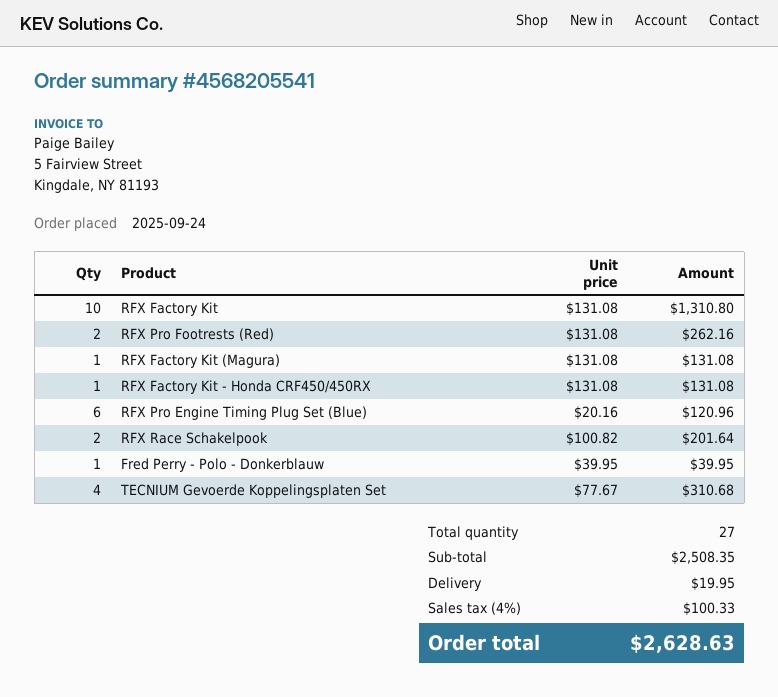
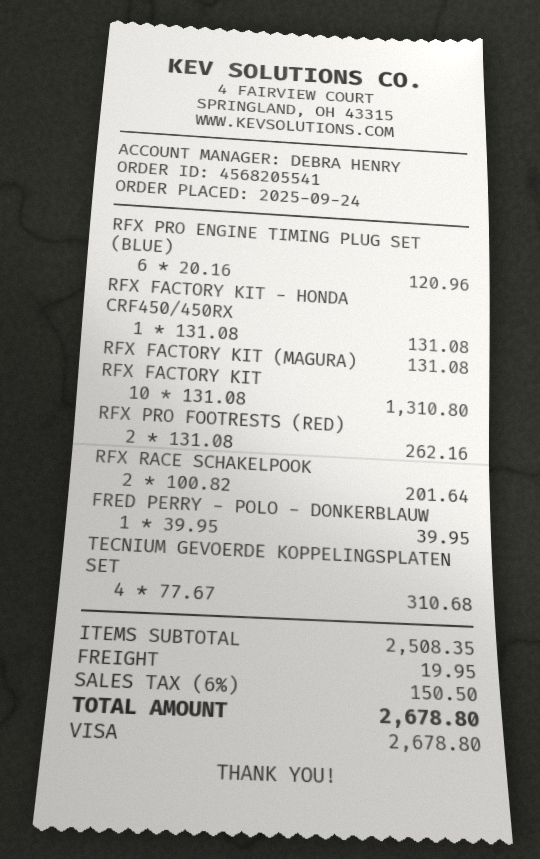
tax: 4% = 100.33 -> 6% = 150.50
total: 2628.63 -> 2678.80

